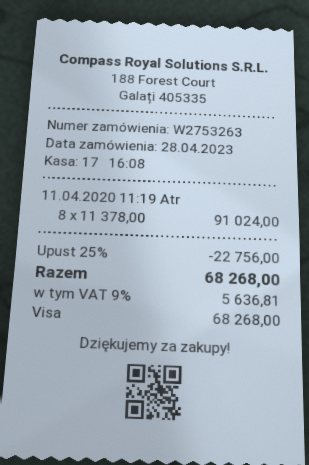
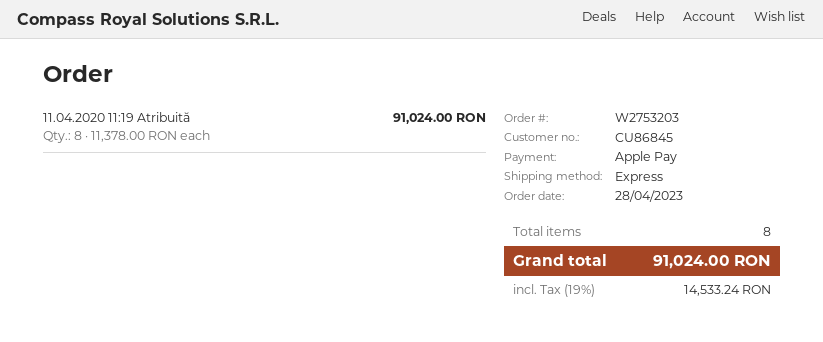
order number: W2753263 -> W2753203
payment method: Visa -> Apple Pay
discount: 25% = 22756.00 -> none
tax: 9% = 5636.81 -> 19% = 14533.24
total: 68268.00 -> 91024.00

